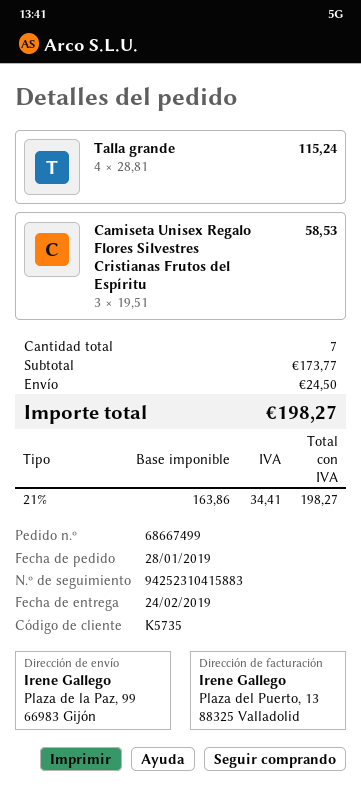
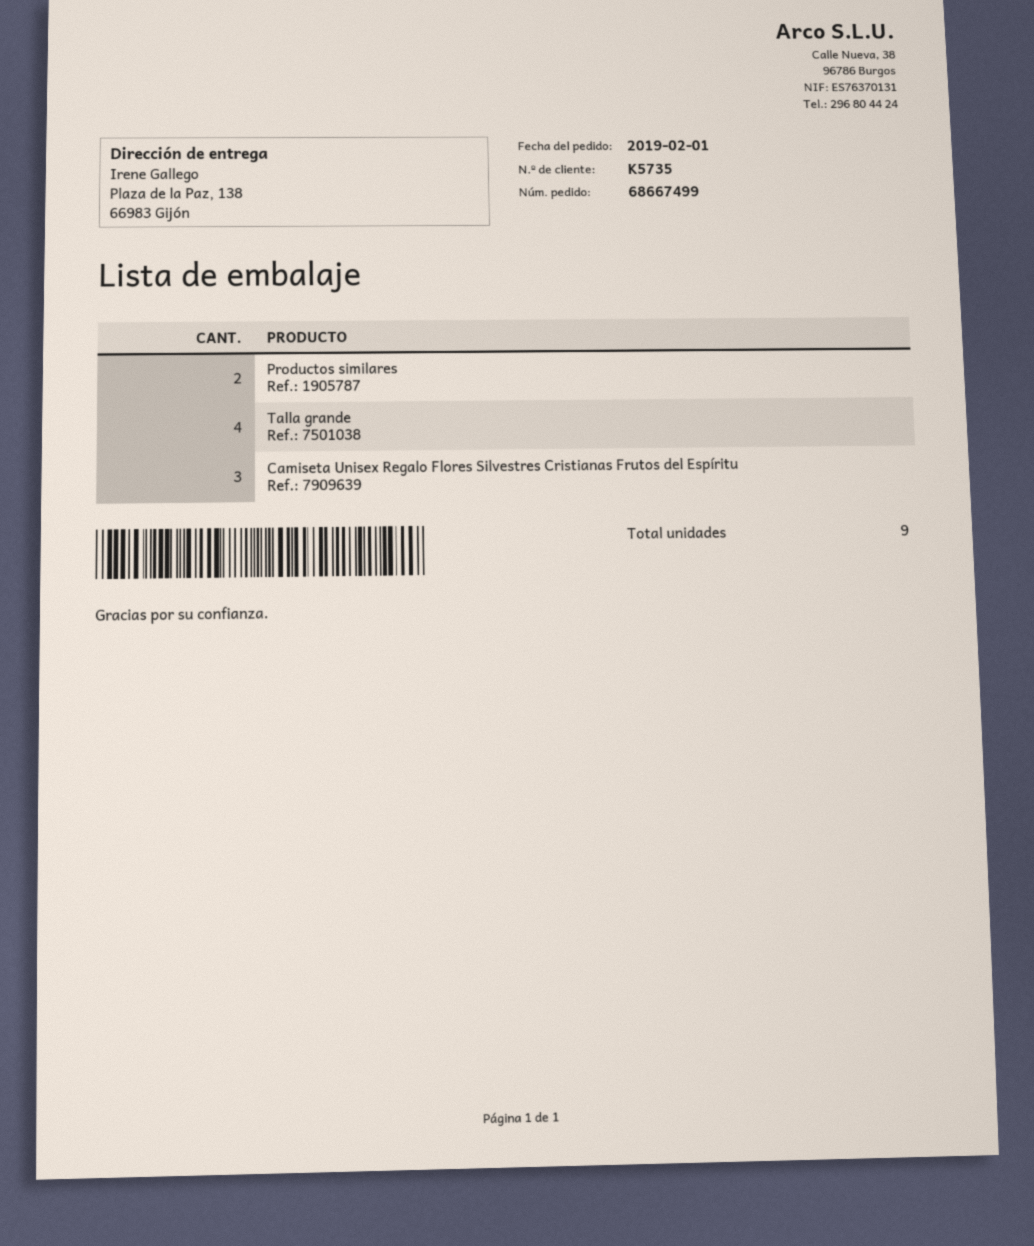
order date: 2019-01-28 -> 2019-02-01
ship to: Plaza de la Paz, 99, 66983 Gijón -> Plaza de la Paz, 138, 66983 Gijón
Productos similares: none -> 2
total quantity: 7 -> 9

